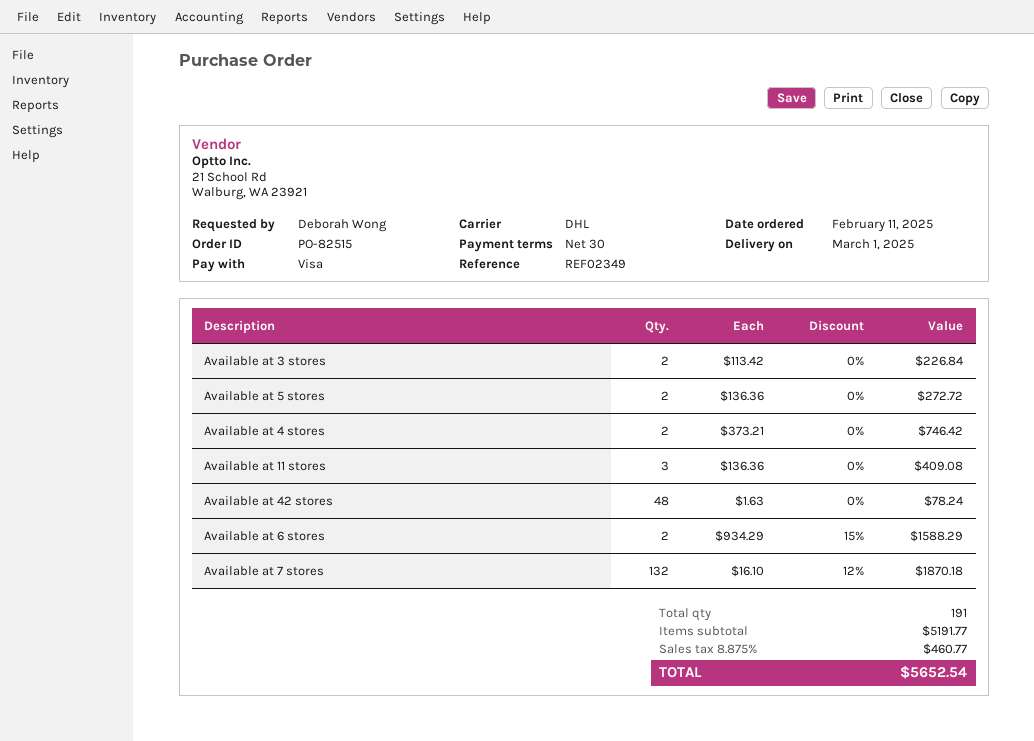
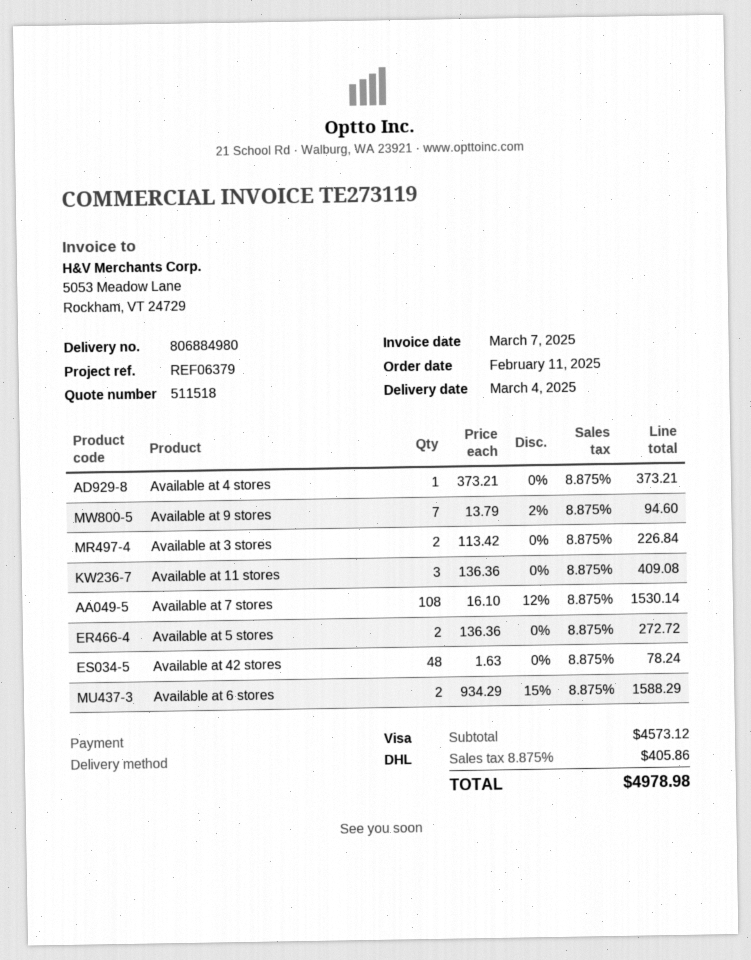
delivery date: 2025-03-01 -> 2025-03-04
reference: REF02349 -> REF06379
Available at 4 stores: 2 x 373.21 = 746.42 -> 1 x 373.21 = 373.21
Available at 7 stores: 132 x 16.10 - 12% = 1870.18 -> 108 x 16.10 - 12% = 1530.14
Available at 9 stores: none -> 7 x 13.79 - 2% = 94.60
subtotal: 5191.77 -> 4573.12
tax: 8.875% = 460.77 -> 8.875% = 405.86
total: 5652.54 -> 4978.98

